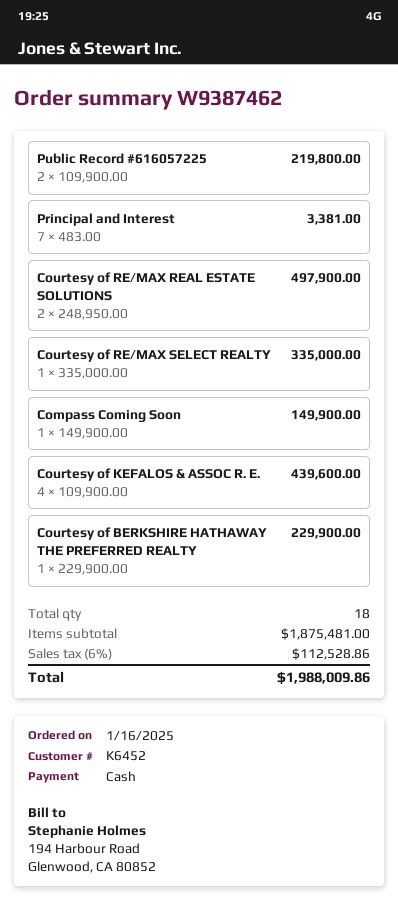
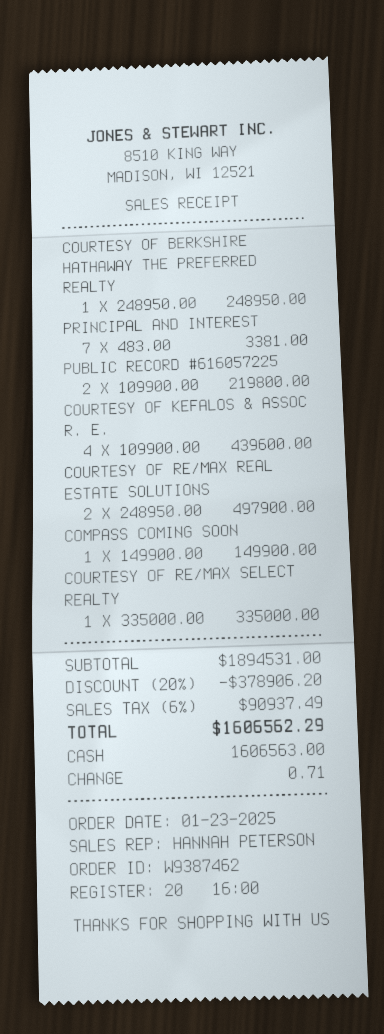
order date: 2025-01-16 -> 2025-01-23
Courtesy of BERKSHIRE HATHAWAY THE PREFERRED REALTY: 1 x 229900.00 = 229900.00 -> 1 x 248950.00 = 248950.00
subtotal: 1875481.00 -> 1894531.00
discount: none -> 20% = 378906.20
tax: 6% = 112528.86 -> 6% = 90937.49
total: 1988009.86 -> 1606562.29

